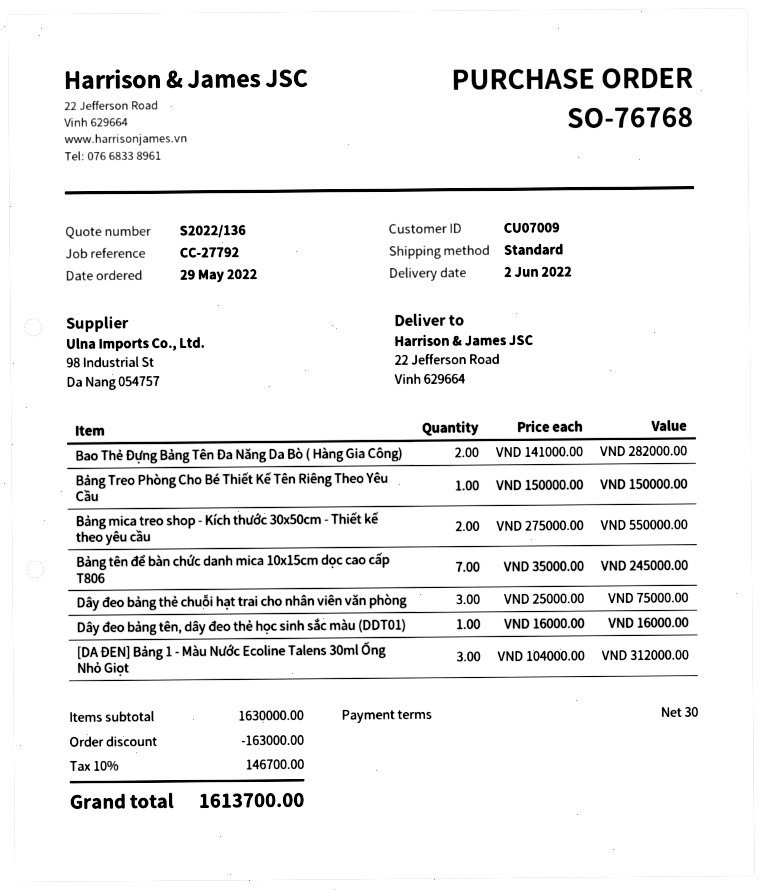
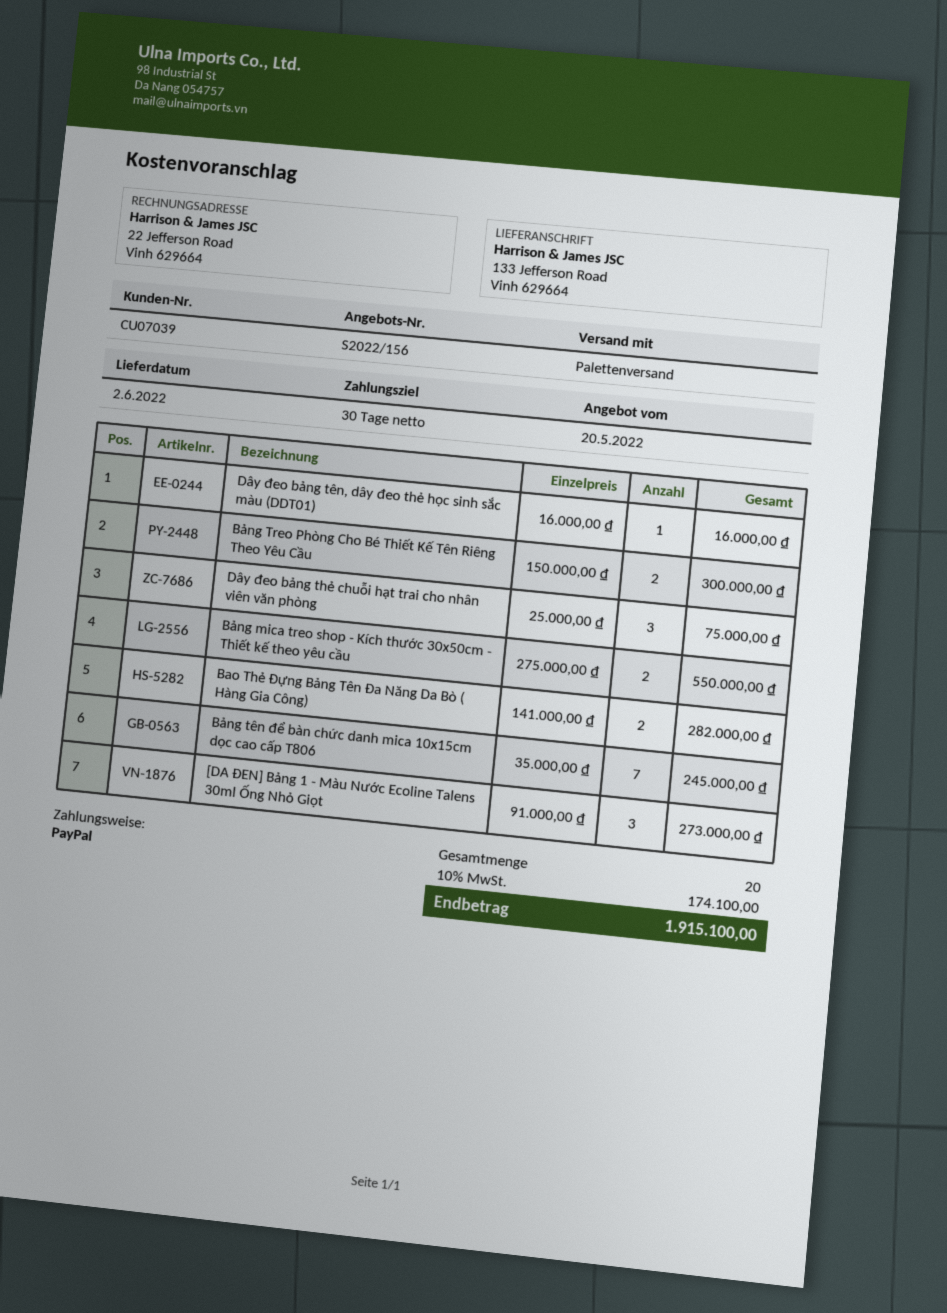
quote number: S2022/136 -> S2022/156
customer number: CU07009 -> CU07039
shipping method: standard -> pallet freight
ship to: 22 Jefferson Road, Vinh 629664 -> 133 Jefferson Road, Vinh 629664
Bảng Treo Phòng Cho Bé Thiết Kế Tên Riêng Theo Yêu Cầu: 1 x 150000.00 = 150000.00 -> 2 x 150000.00 = 300000.00
[DA ĐEN] Bảng 1 - Màu Nước Ecoline Talens 30ml Ống Nhỏ Giọt: 3 x 104000.00 = 312000.00 -> 3 x 91000.00 = 273000.00
discount: 163000.00 -> none
tax: 10% = 146700.00 -> 10% = 174100.00
total: 1613700.00 -> 1915100.00

